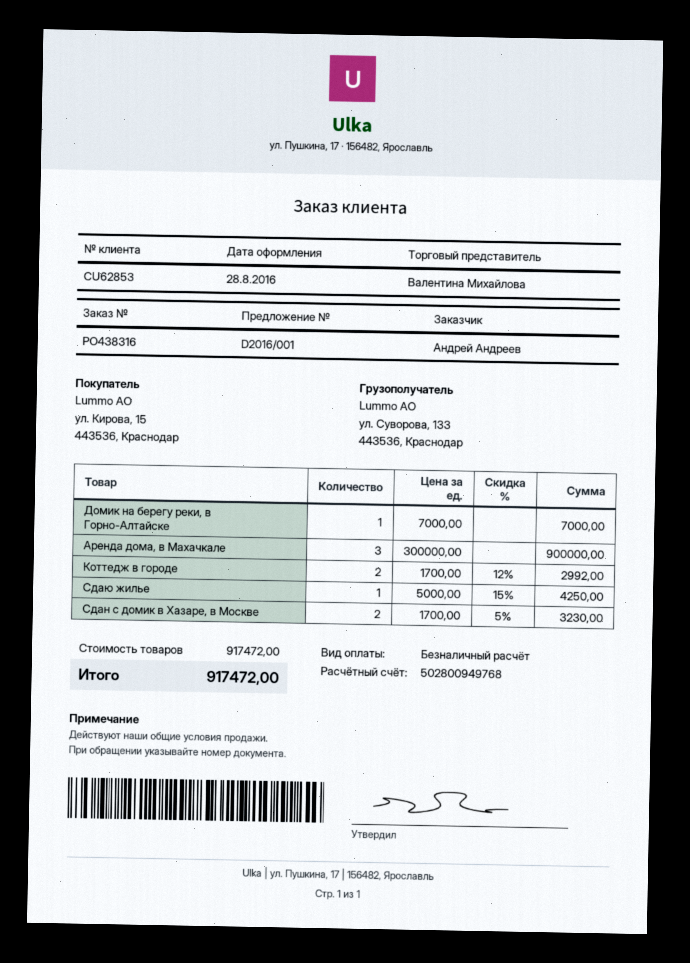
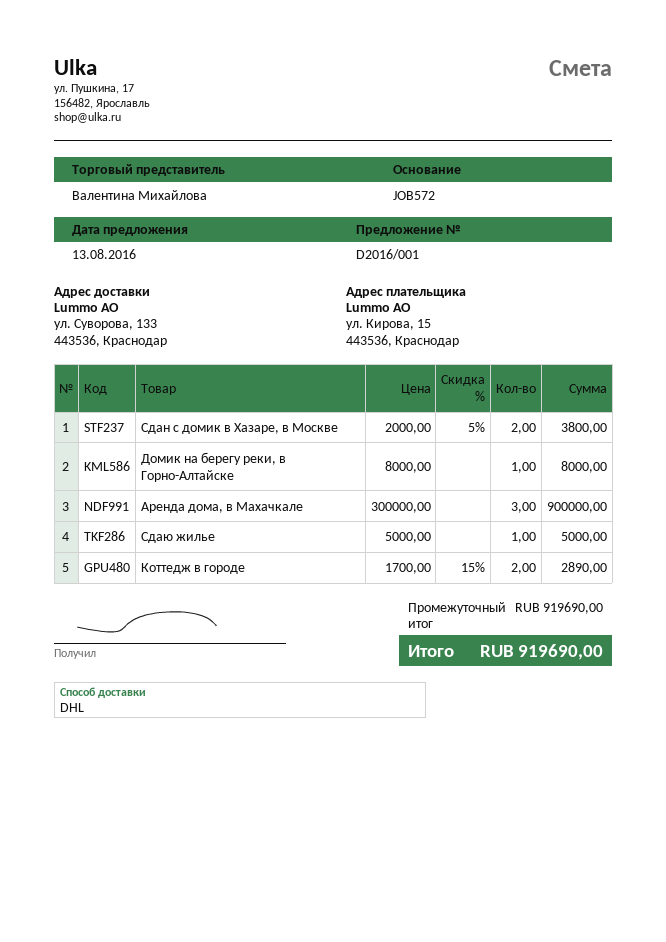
Домик на берегу реки, в Горно-Алтайске: 1 x 7000.00 = 7000.00 -> 1 x 8000.00 = 8000.00
Коттедж в городе: 2 x 1700.00 - 12% = 2992.00 -> 2 x 1700.00 - 15% = 2890.00
Сдаю жилье: 1 x 5000.00 - 15% = 4250.00 -> 1 x 5000.00 = 5000.00
Сдан с домик в Хазаре, в Москве: 2 x 1700.00 - 5% = 3230.00 -> 2 x 2000.00 - 5% = 3800.00
subtotal: 917472.00 -> 919690.00
total: 917472.00 -> 919690.00

